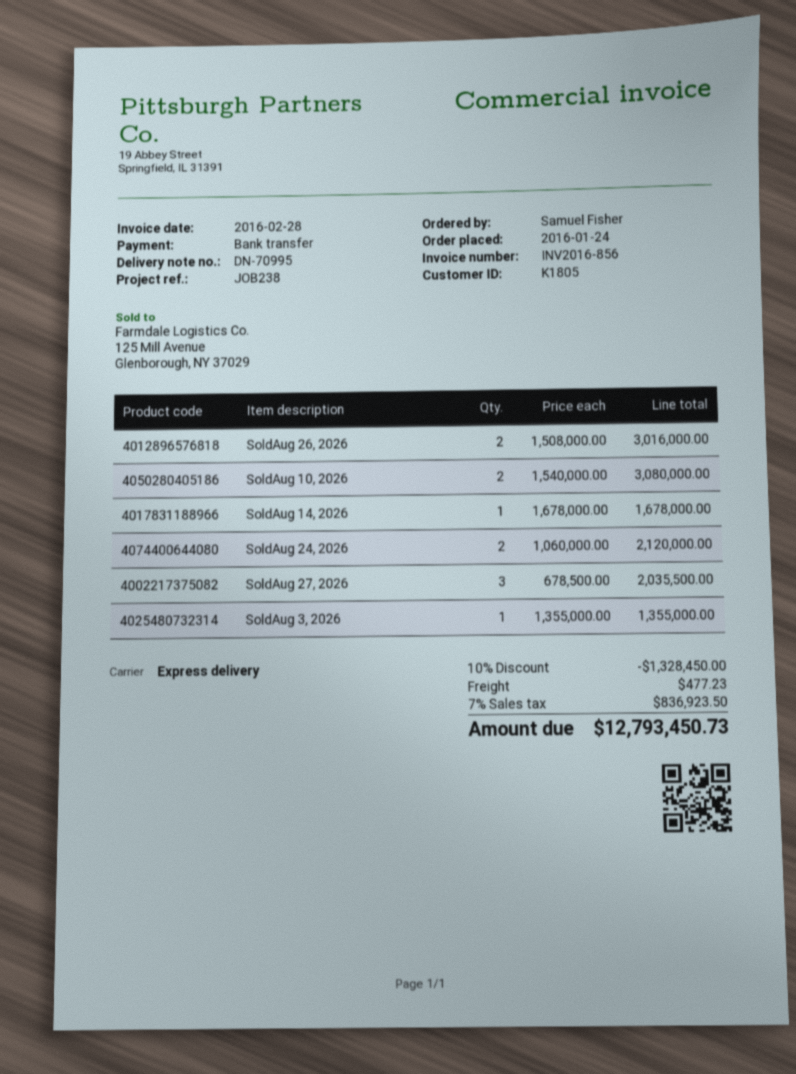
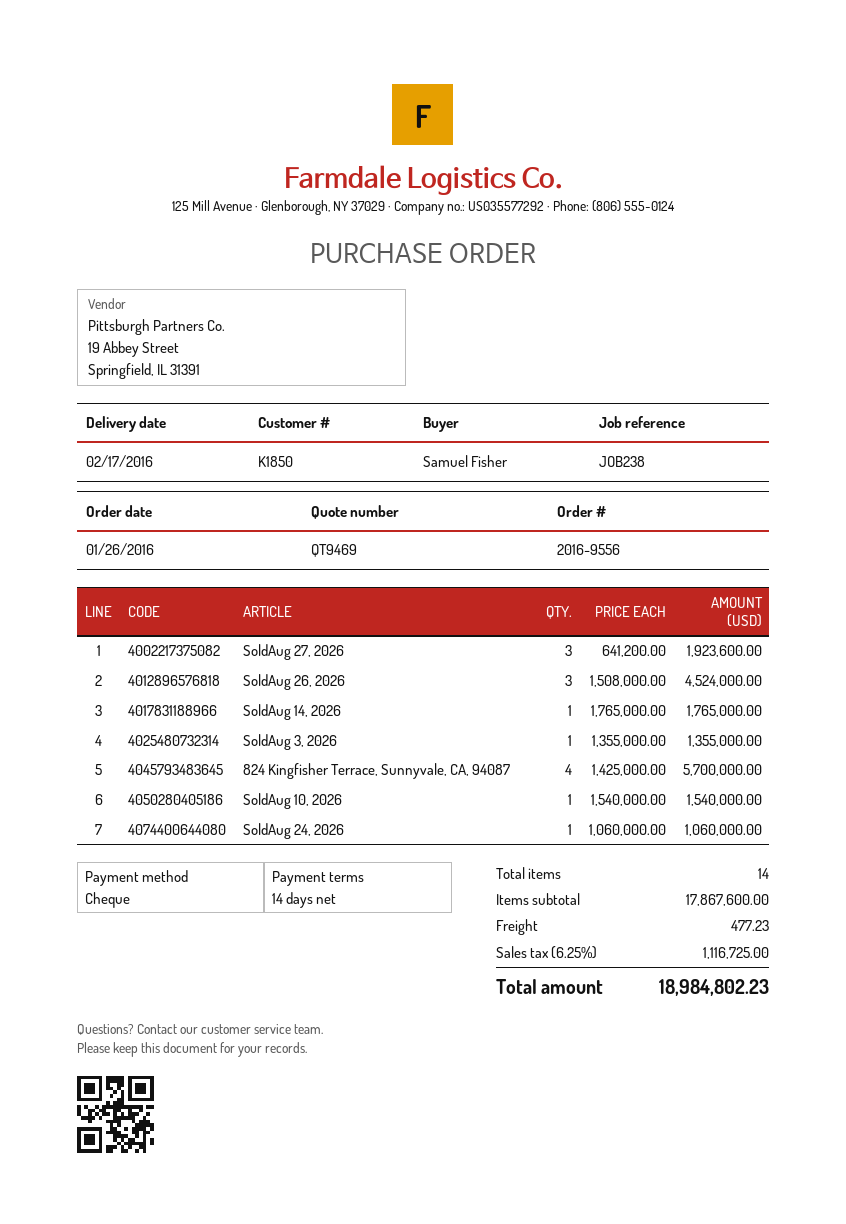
order date: 2016-01-24 -> 2016-01-26
customer number: K1805 -> K1850
payment method: bank transfer -> cheque
SoldAug 26, 2026: 2 x 1508000.00 = 3016000.00 -> 3 x 1508000.00 = 4524000.00
SoldAug 10, 2026: 2 x 1540000.00 = 3080000.00 -> 1 x 1540000.00 = 1540000.00
SoldAug 14, 2026: 1 x 1678000.00 = 1678000.00 -> 1 x 1765000.00 = 1765000.00
SoldAug 24, 2026: 2 x 1060000.00 = 2120000.00 -> 1 x 1060000.00 = 1060000.00
SoldAug 27, 2026: 3 x 678500.00 = 2035500.00 -> 3 x 641200.00 = 1923600.00
824 Kingfisher Terrace, Sunnyvale, CA, 94087: none -> 4 x 1425000.00 = 5700000.00
discount: 10% = 1328450.00 -> none
tax: 7% = 836923.50 -> 6.25% = 1116725.00
total: 12793450.73 -> 18984802.23

